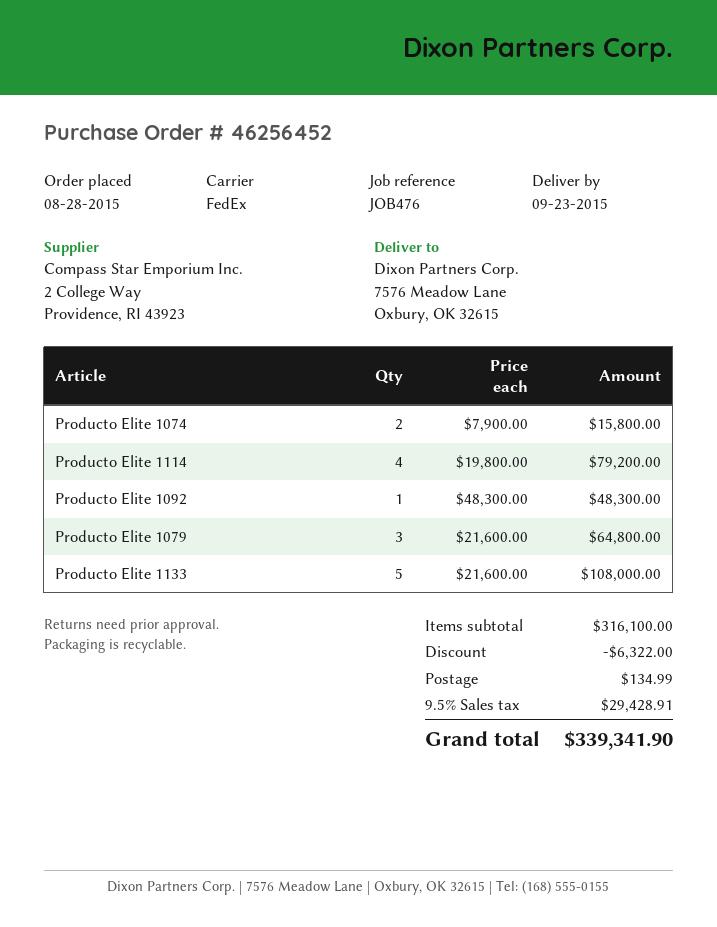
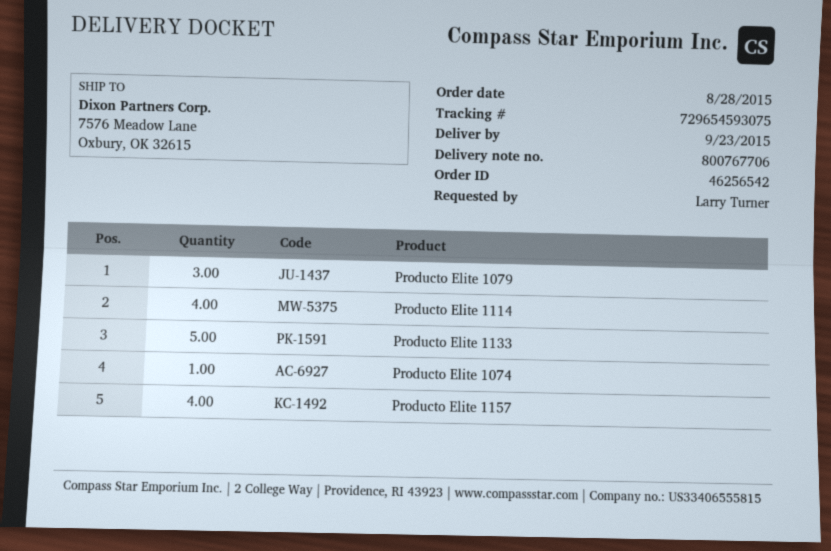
order number: 46256452 -> 46256542
Producto Elite 1074: 2 -> 1
Producto Elite 1092: 1 -> none
Producto Elite 1157: none -> 4

